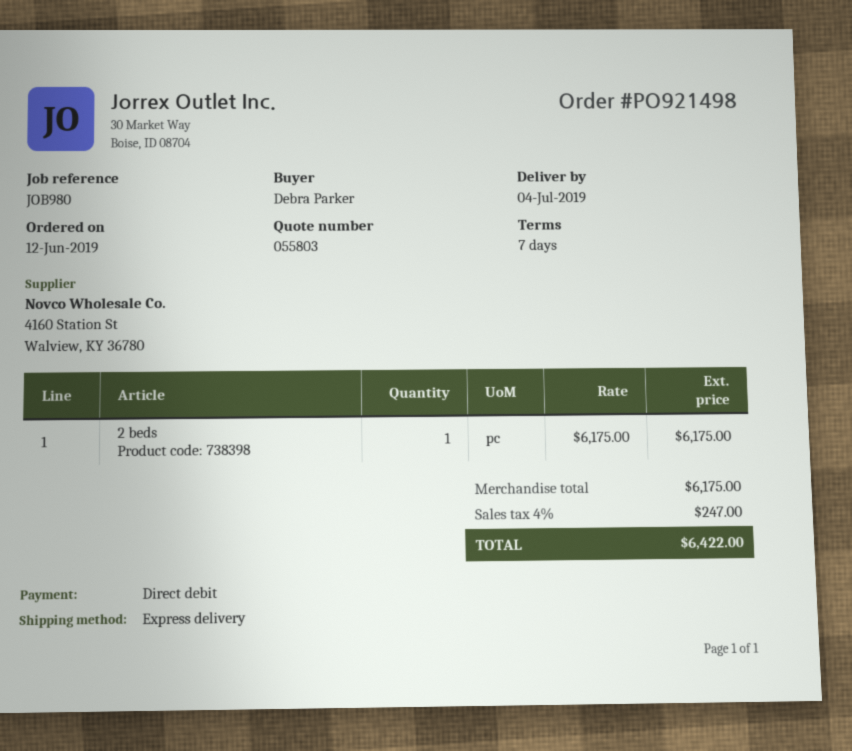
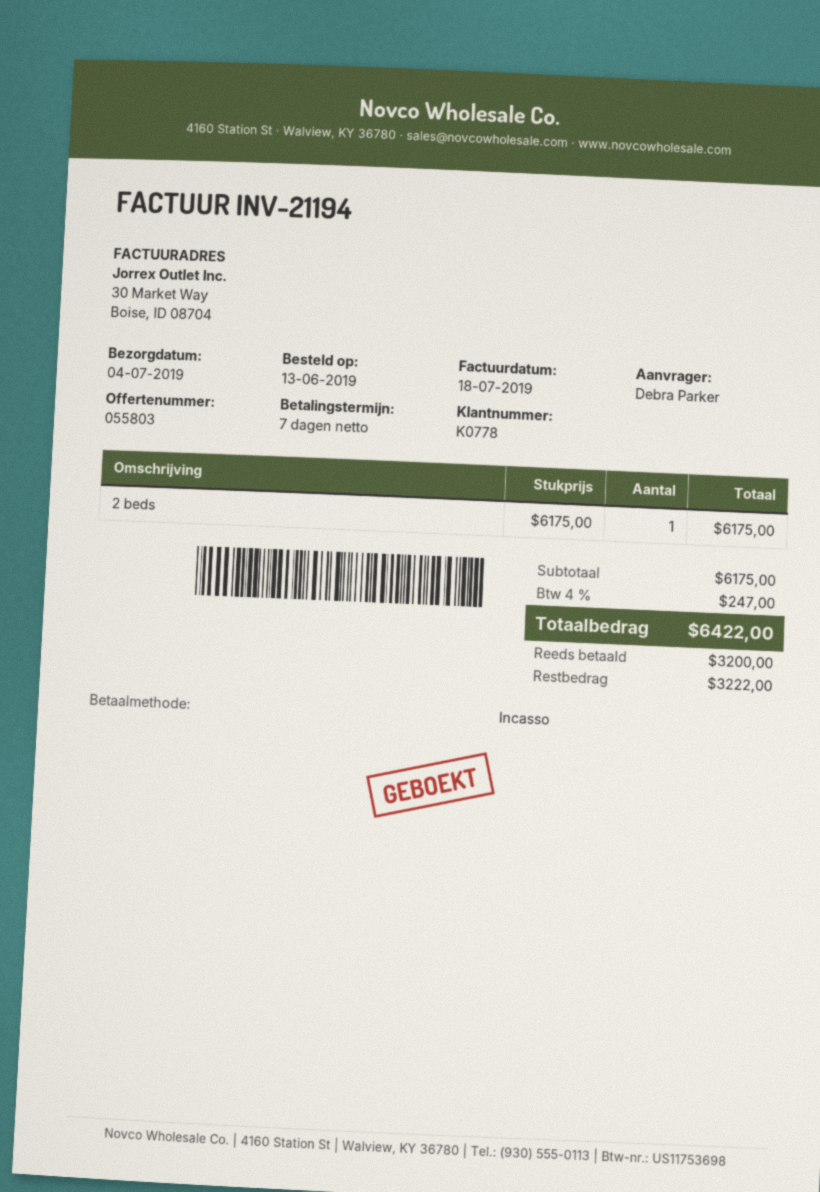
order date: 2019-06-12 -> 2019-06-13

